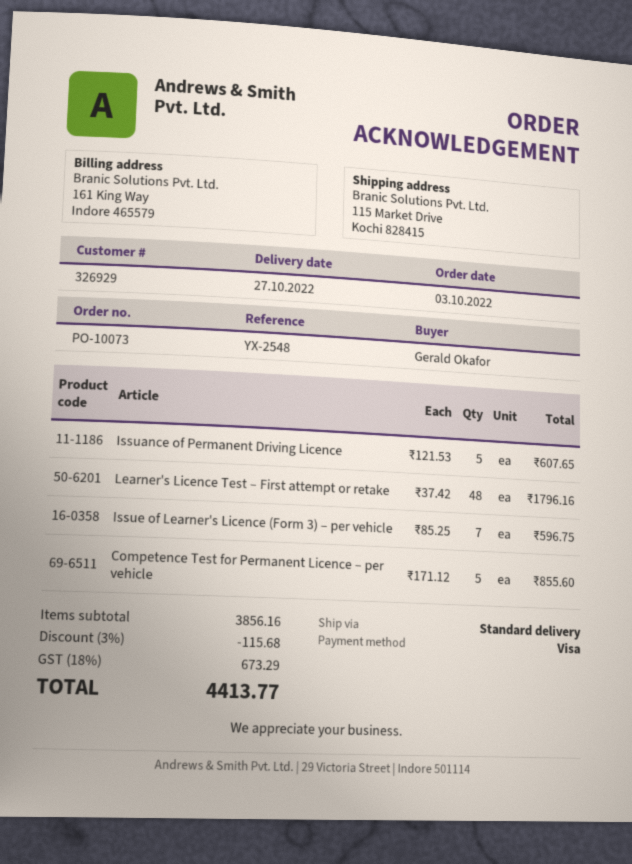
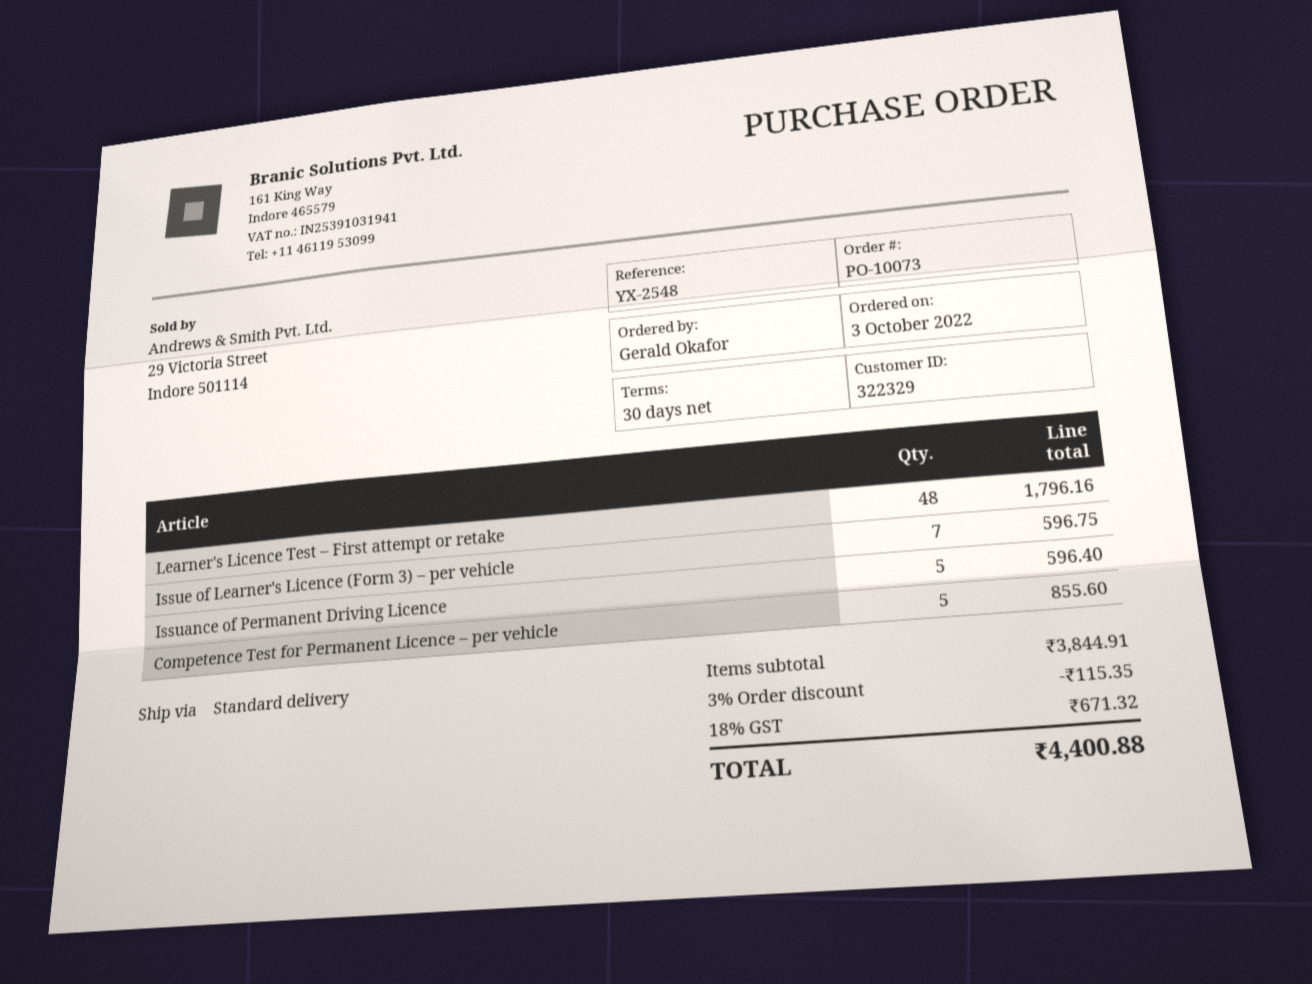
customer number: 326929 -> 322329
Issuance of Permanent Driving Licence: 5 for 607.65 -> 5 for 596.40
subtotal: 3856.16 -> 3844.91
discount: 3% = 115.68 -> 3% = 115.35
tax: 18% = 673.29 -> 18% = 671.32
total: 4413.77 -> 4400.88

